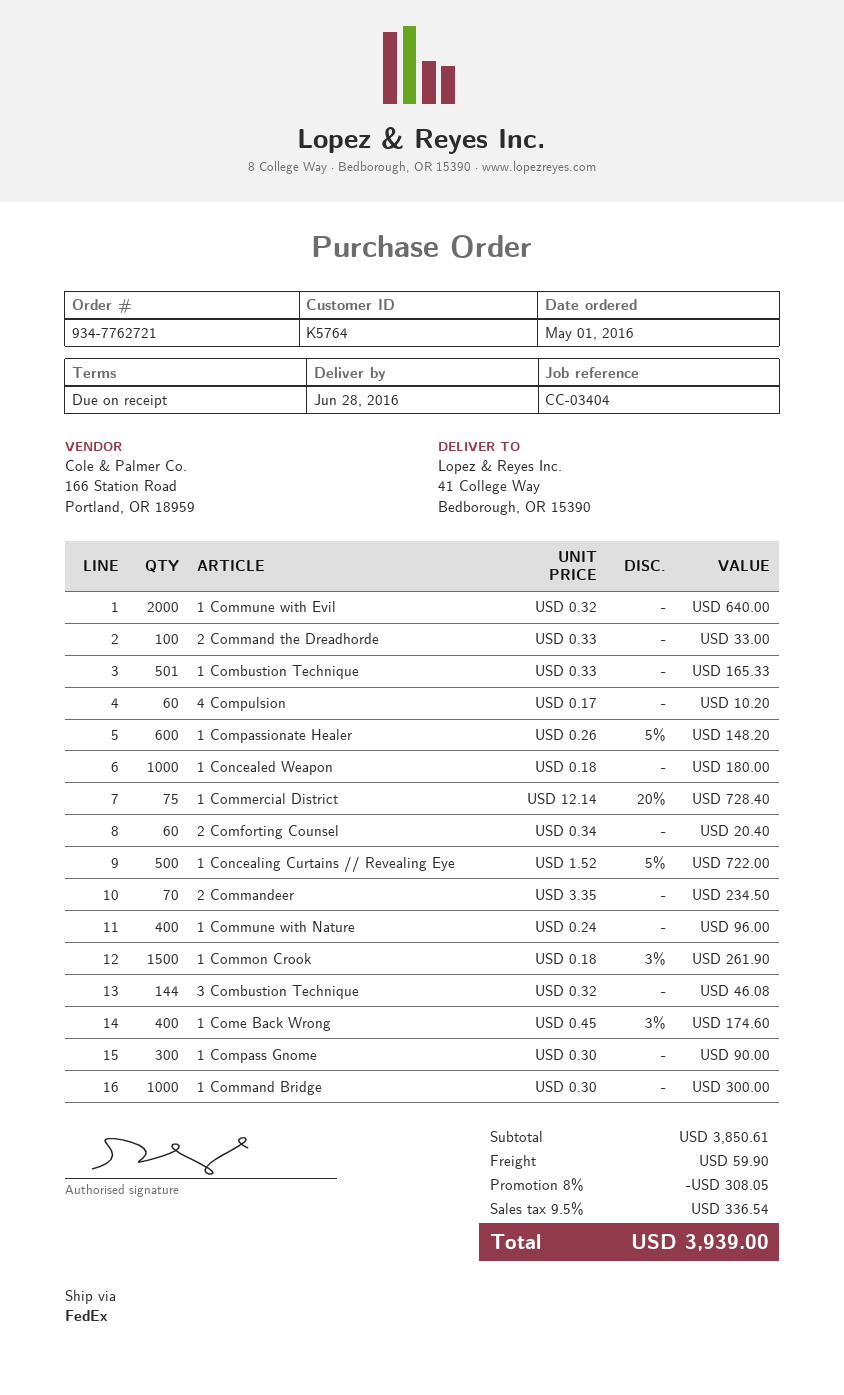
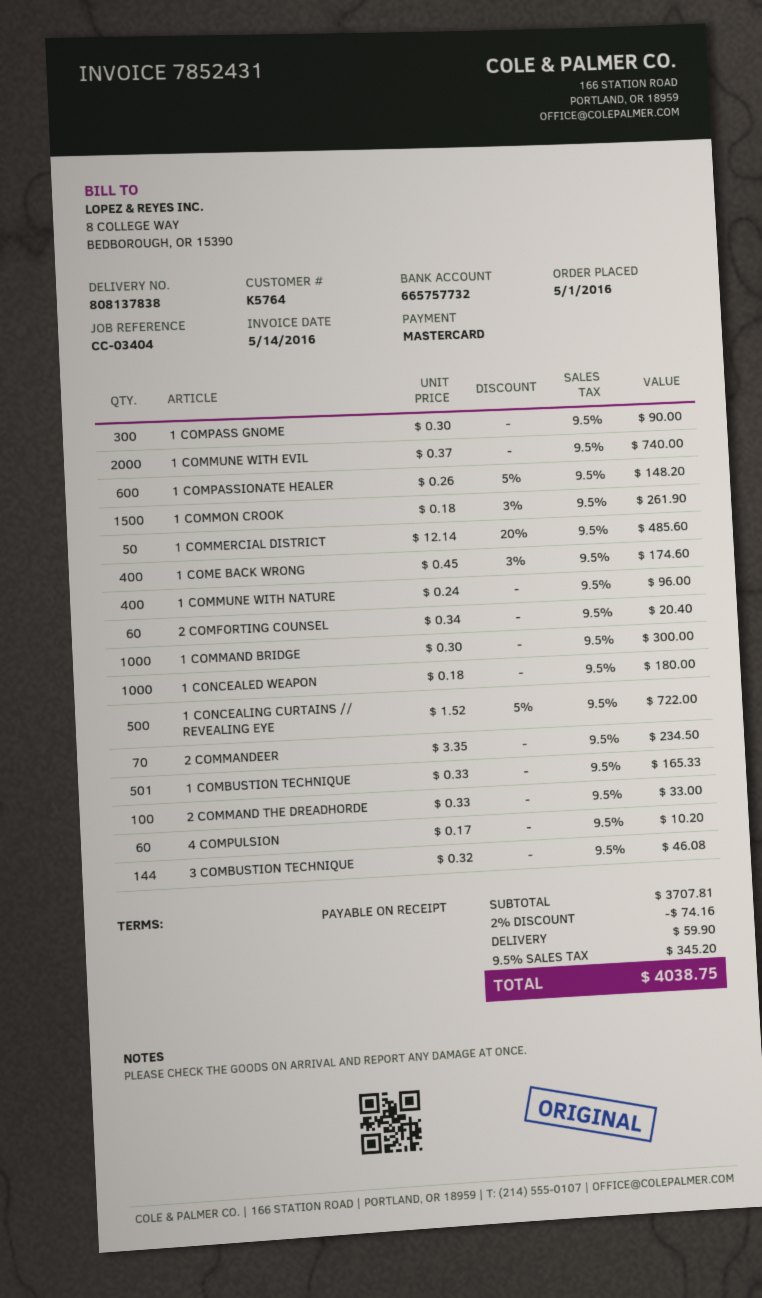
1 Commune with Evil: 2000 x 0.32 = 640.00 -> 2000 x 0.37 = 740.00
1 Commercial District: 75 x 12.14 - 20% = 728.40 -> 50 x 12.14 - 20% = 485.60
subtotal: 3850.61 -> 3707.81
discount: 8% = 308.05 -> 2% = 74.16
tax: 9.5% = 336.54 -> 9.5% = 345.20
total: 3939.00 -> 4038.75

